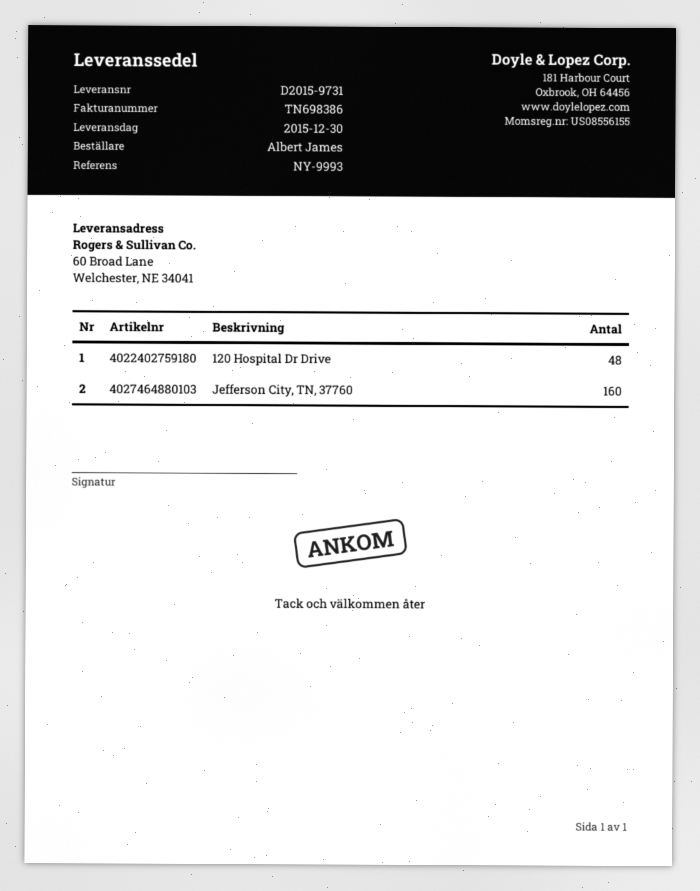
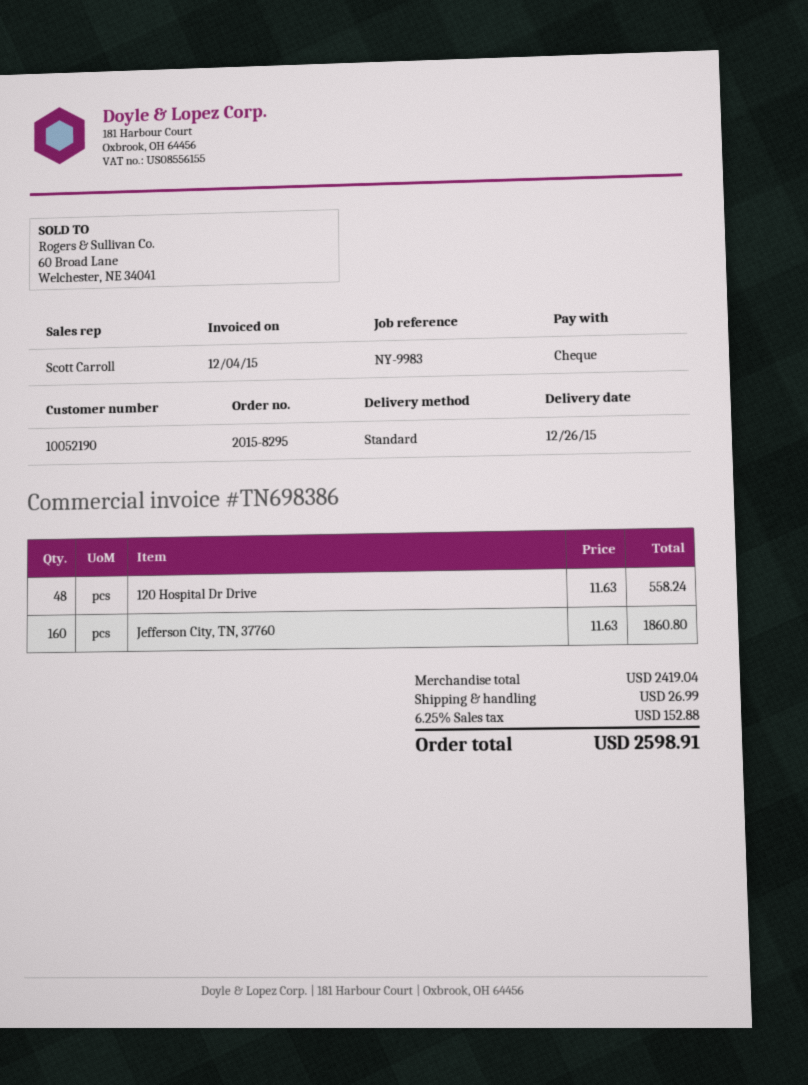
delivery date: 2015-12-30 -> 2015-12-26
reference: NY-9993 -> NY-9983

